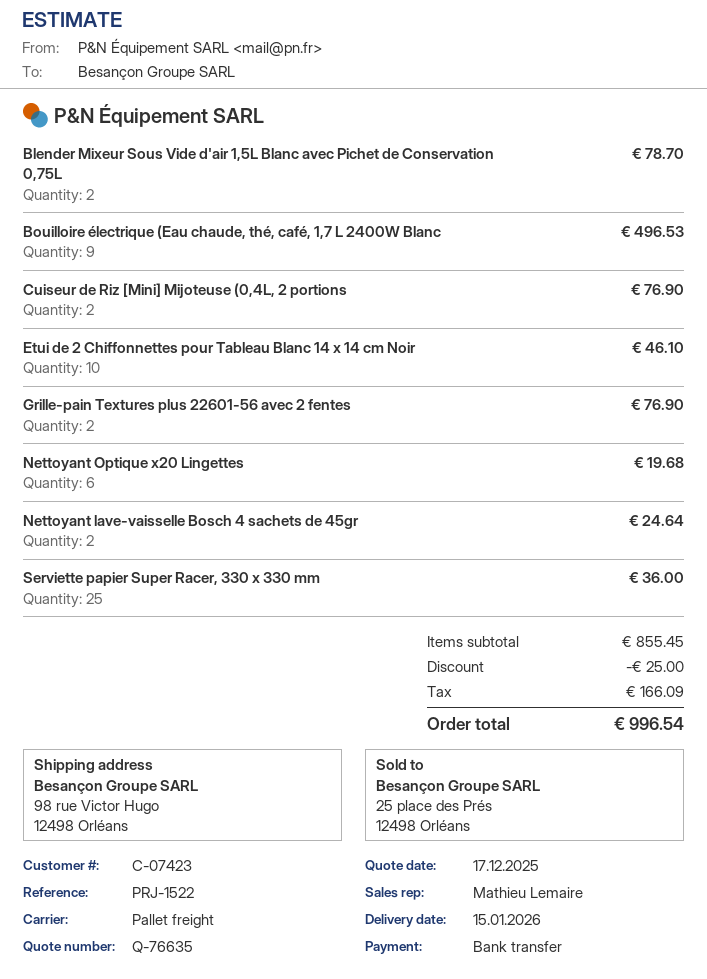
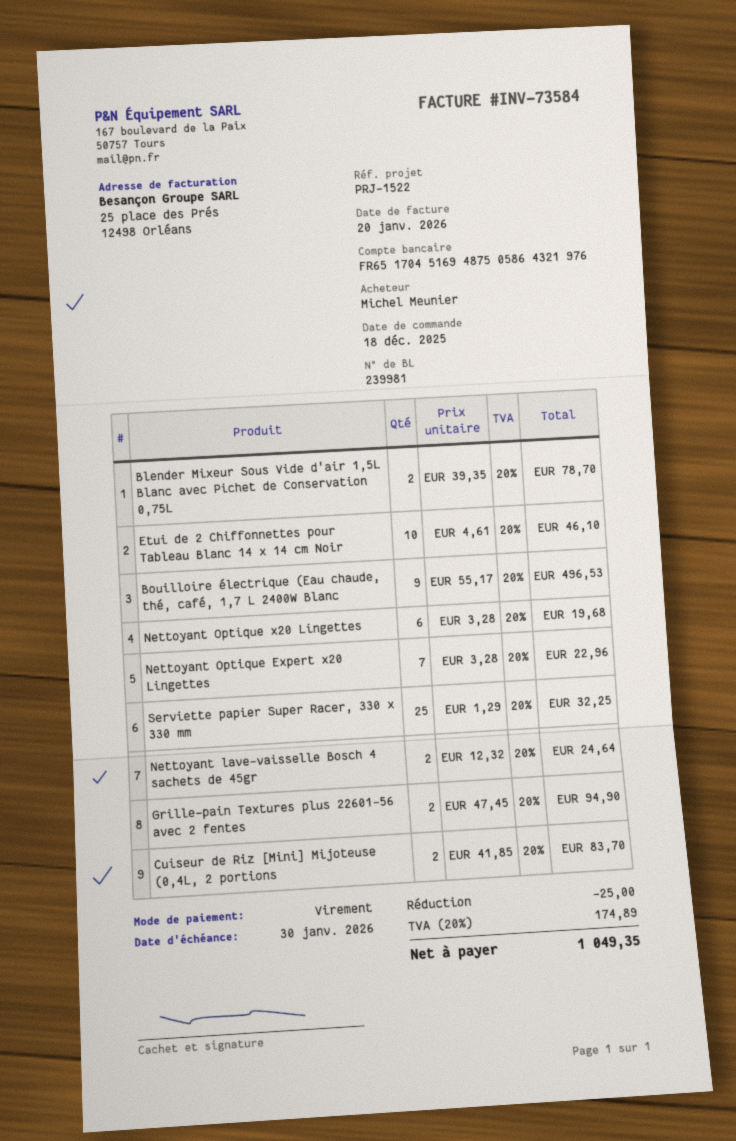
Cuiseur de Riz [Mini] Mijoteuse (0,4L, 2 portions: 2 for 76.90 -> 2 for 83.70
Grille-pain Textures plus 22601-56 avec 2 fentes: 2 for 76.90 -> 2 for 94.90
Serviette papier Super Racer, 330 x 330 mm: 25 for 36.00 -> 25 for 32.25
Nettoyant Optique Expert x20 Lingettes: none -> 7 for 22.96
tax: 166.09 -> 174.89
total: 996.54 -> 1049.35

